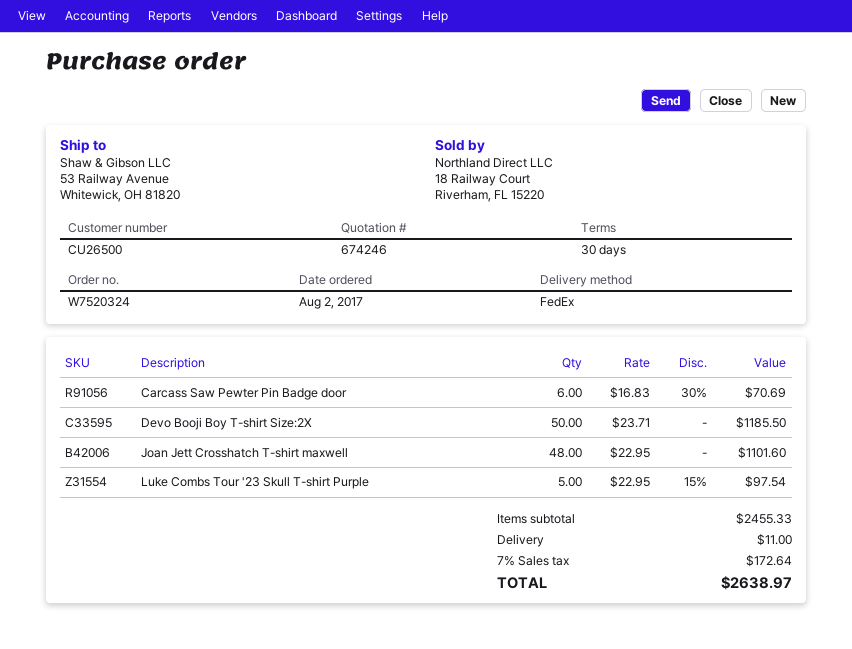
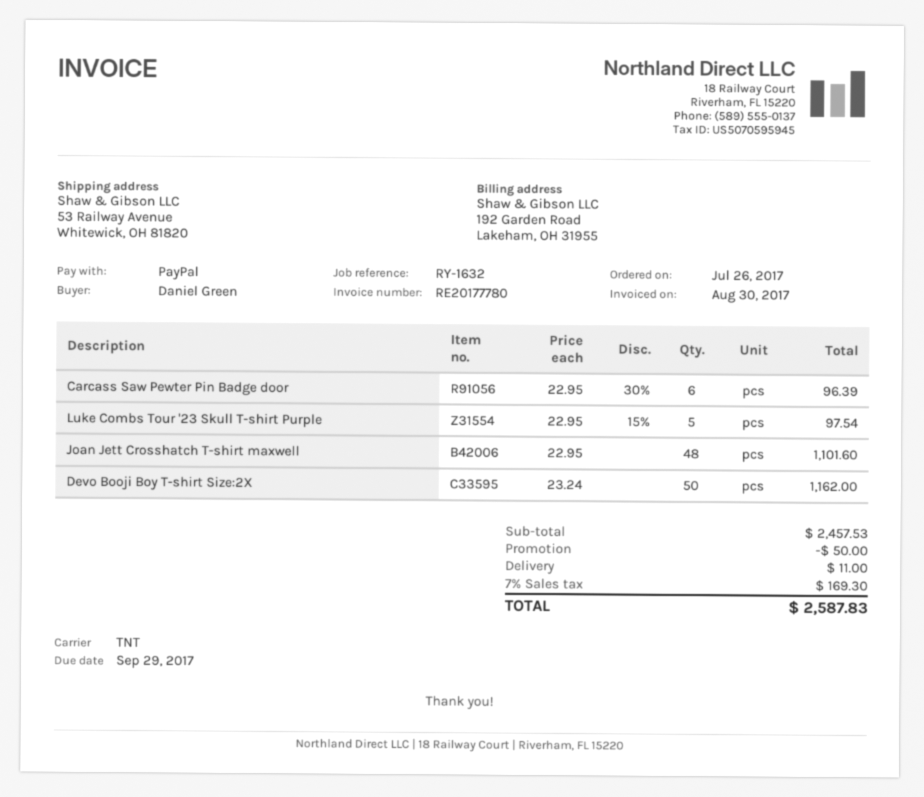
order date: 2017-08-02 -> 2017-07-26
shipping method: FedEx -> TNT
Carcass Saw Pewter Pin Badge door: 6 x 16.83 - 30% = 70.69 -> 6 x 22.95 - 30% = 96.39
Devo Booji Boy T-shirt Size:2X: 50 x 23.71 = 1185.50 -> 50 x 23.24 = 1162.00
subtotal: 2455.33 -> 2457.53
discount: none -> 50.00
tax: 7% = 172.64 -> 7% = 169.30
total: 2638.97 -> 2587.83

